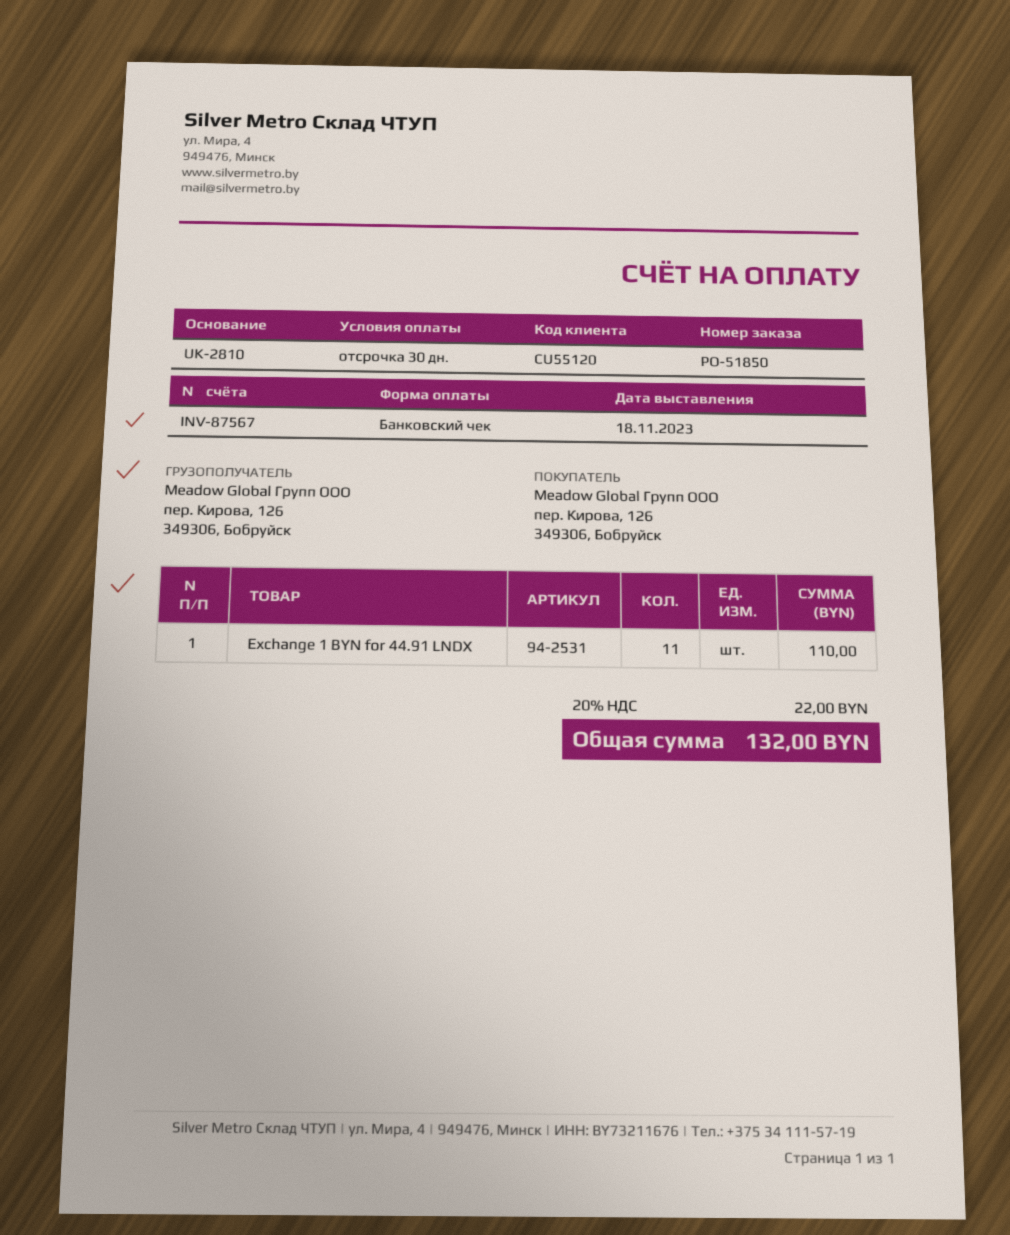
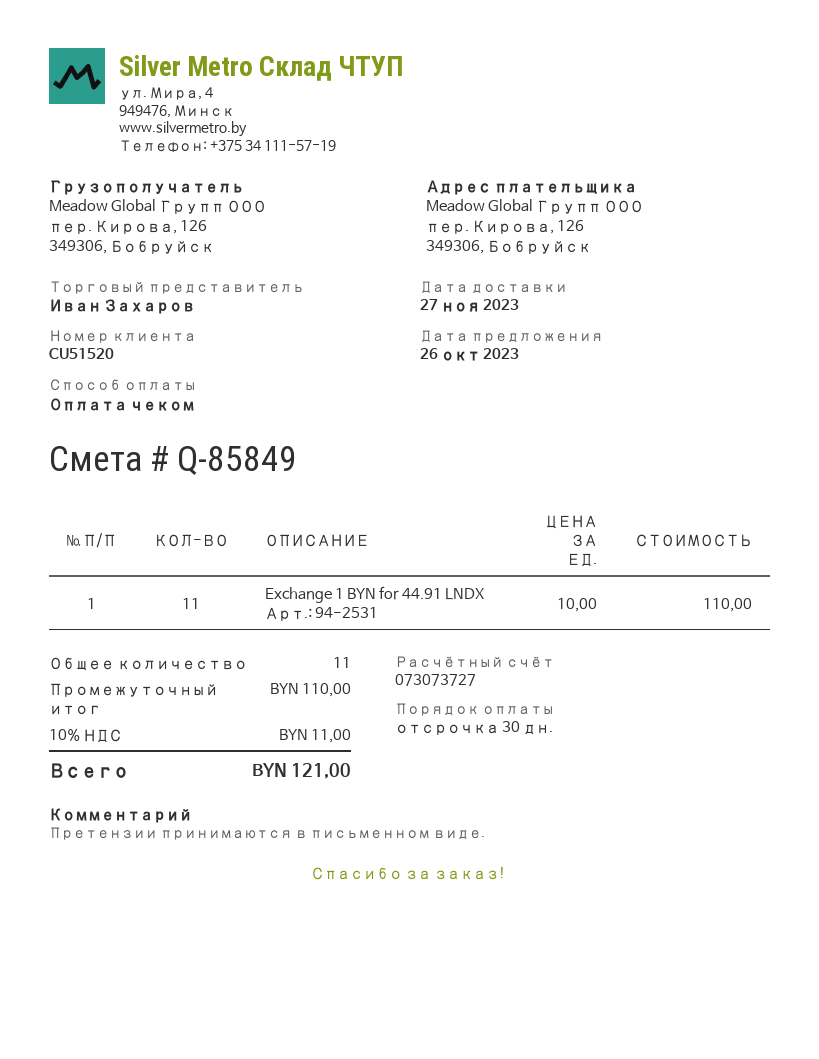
customer number: CU55120 -> CU51520
tax: 20% = 22.00 -> 10% = 11.00
total: 132.00 -> 121.00

